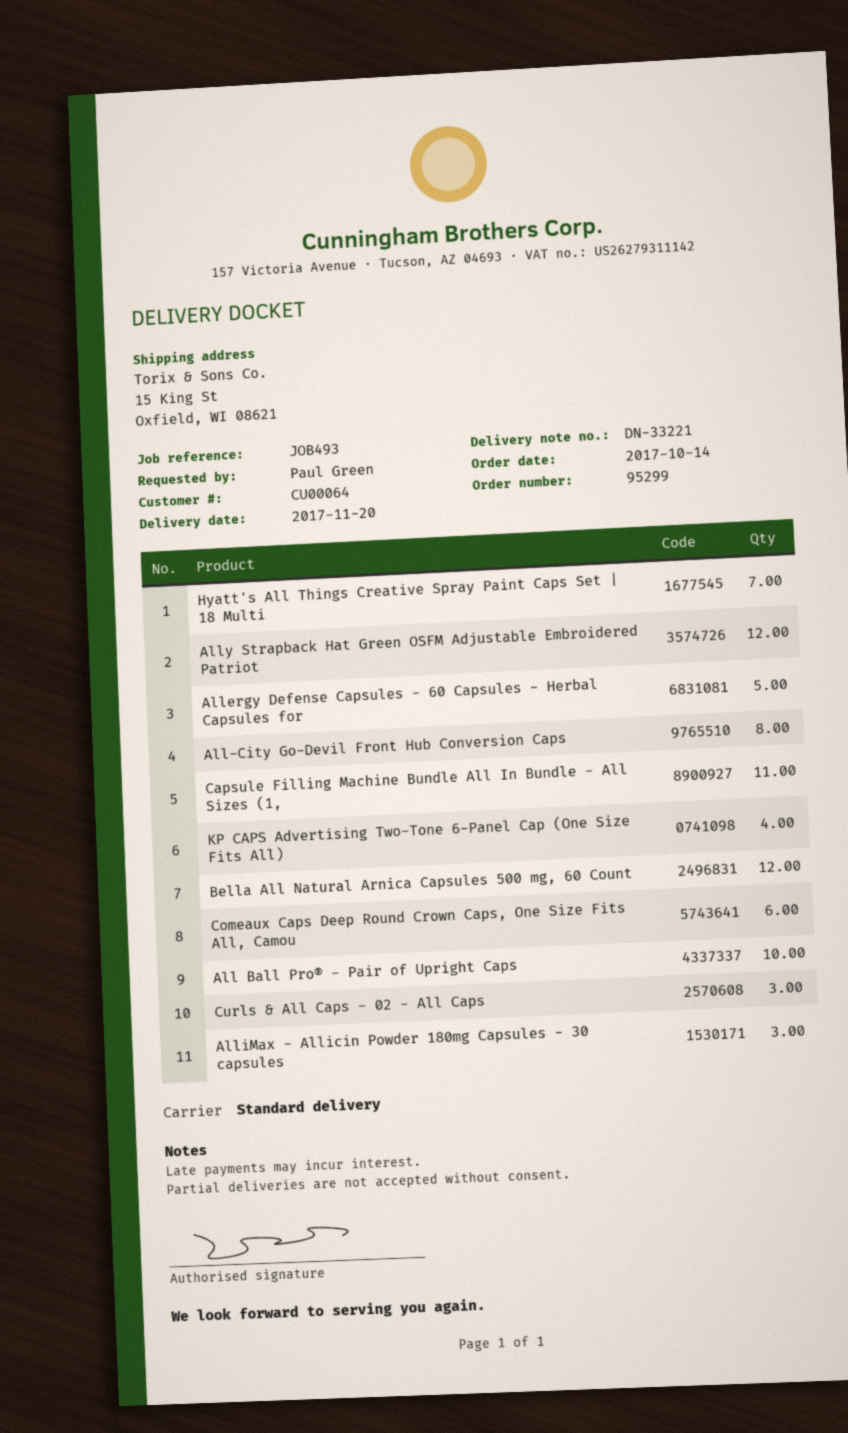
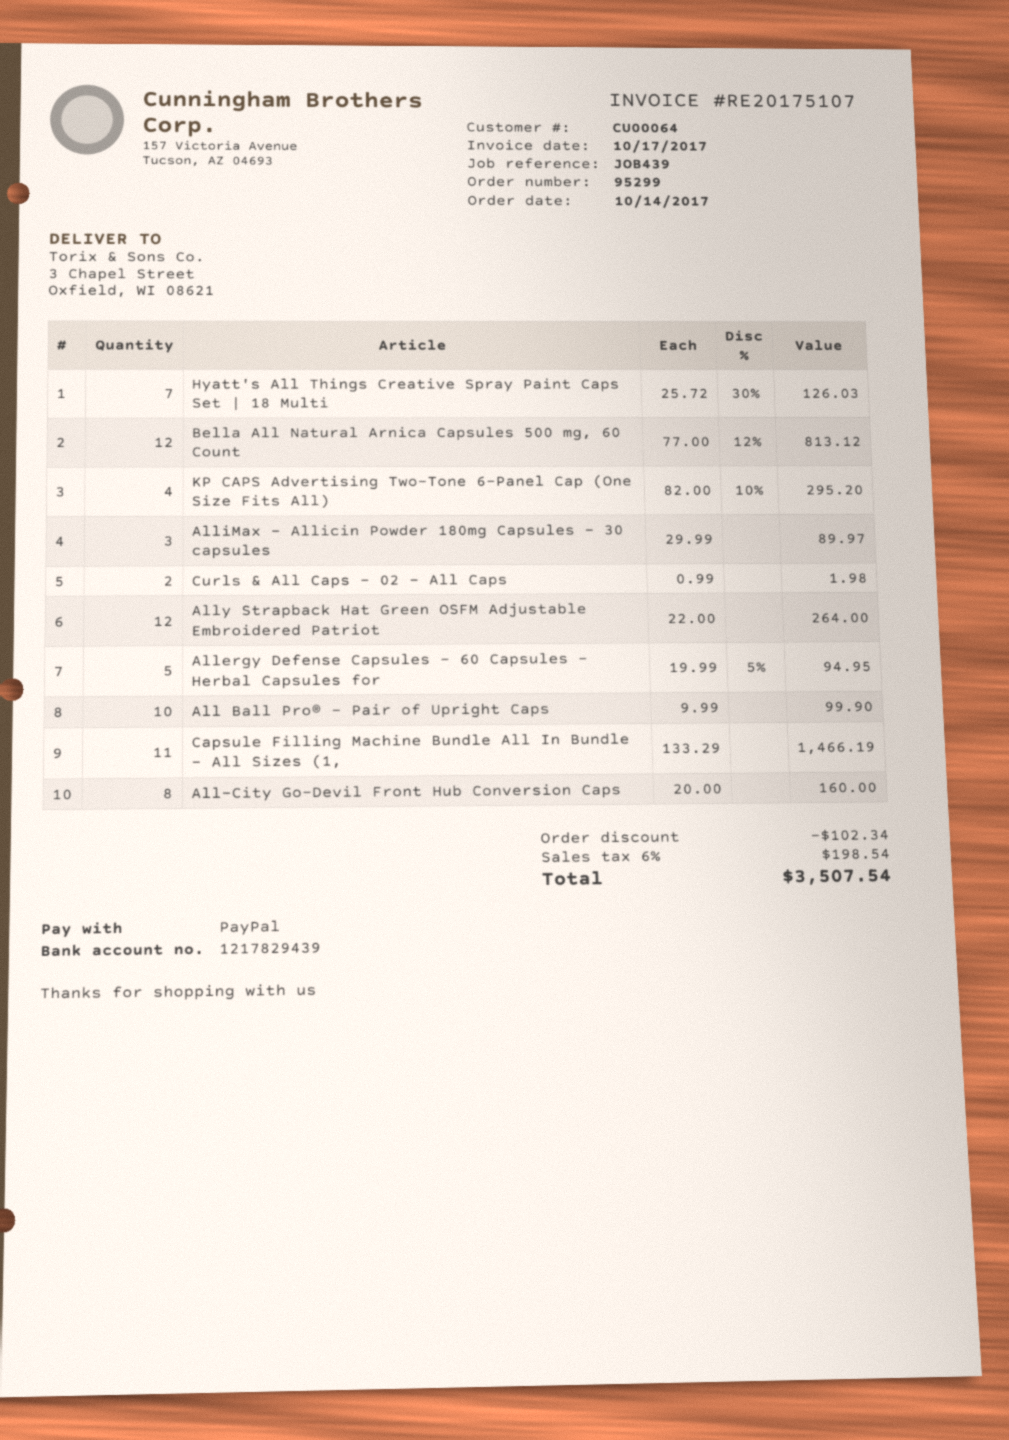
reference: JOB493 -> JOB439
ship to: 15 King St, Oxfield, WI 08621 -> 3 Chapel Street, Oxfield, WI 08621
Comeaux Caps Deep Round Crown Caps, One Size Fits All, Camou: 6 -> none
Curls & All Caps - 02 - All Caps: 3 -> 2

